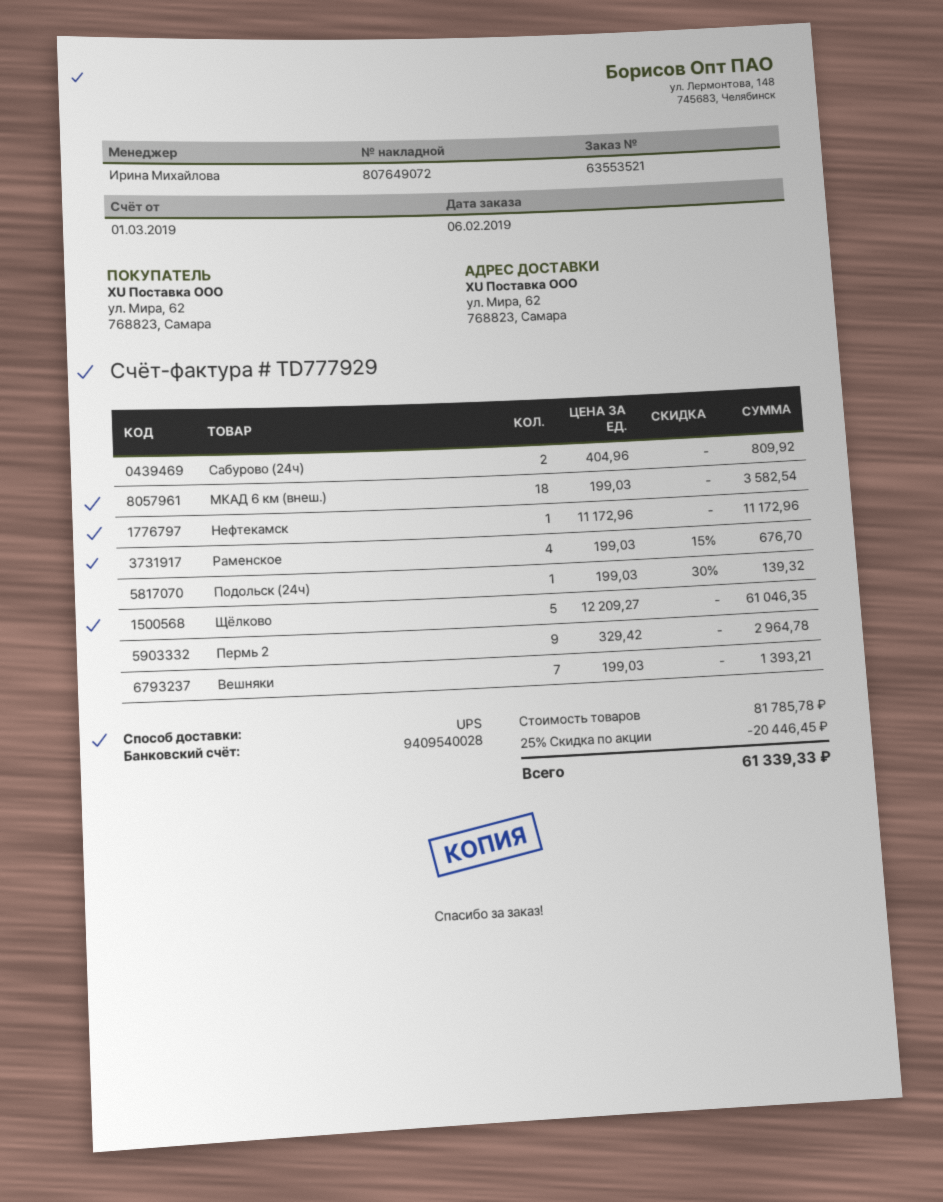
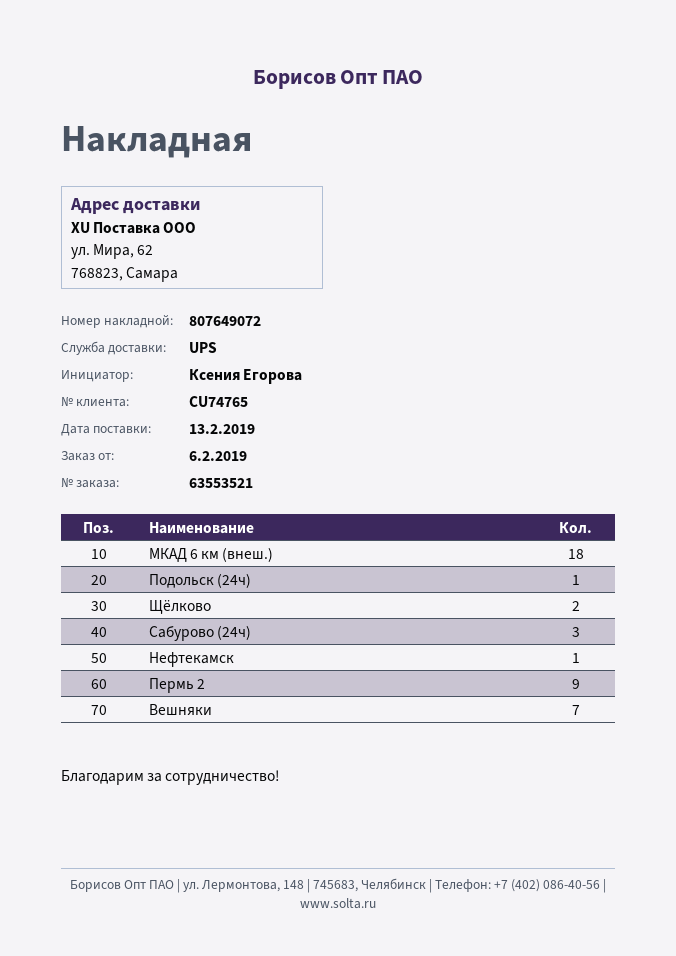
Сабурово (24ч): 2 -> 3
Раменское: 4 -> none
Щёлково: 5 -> 2

